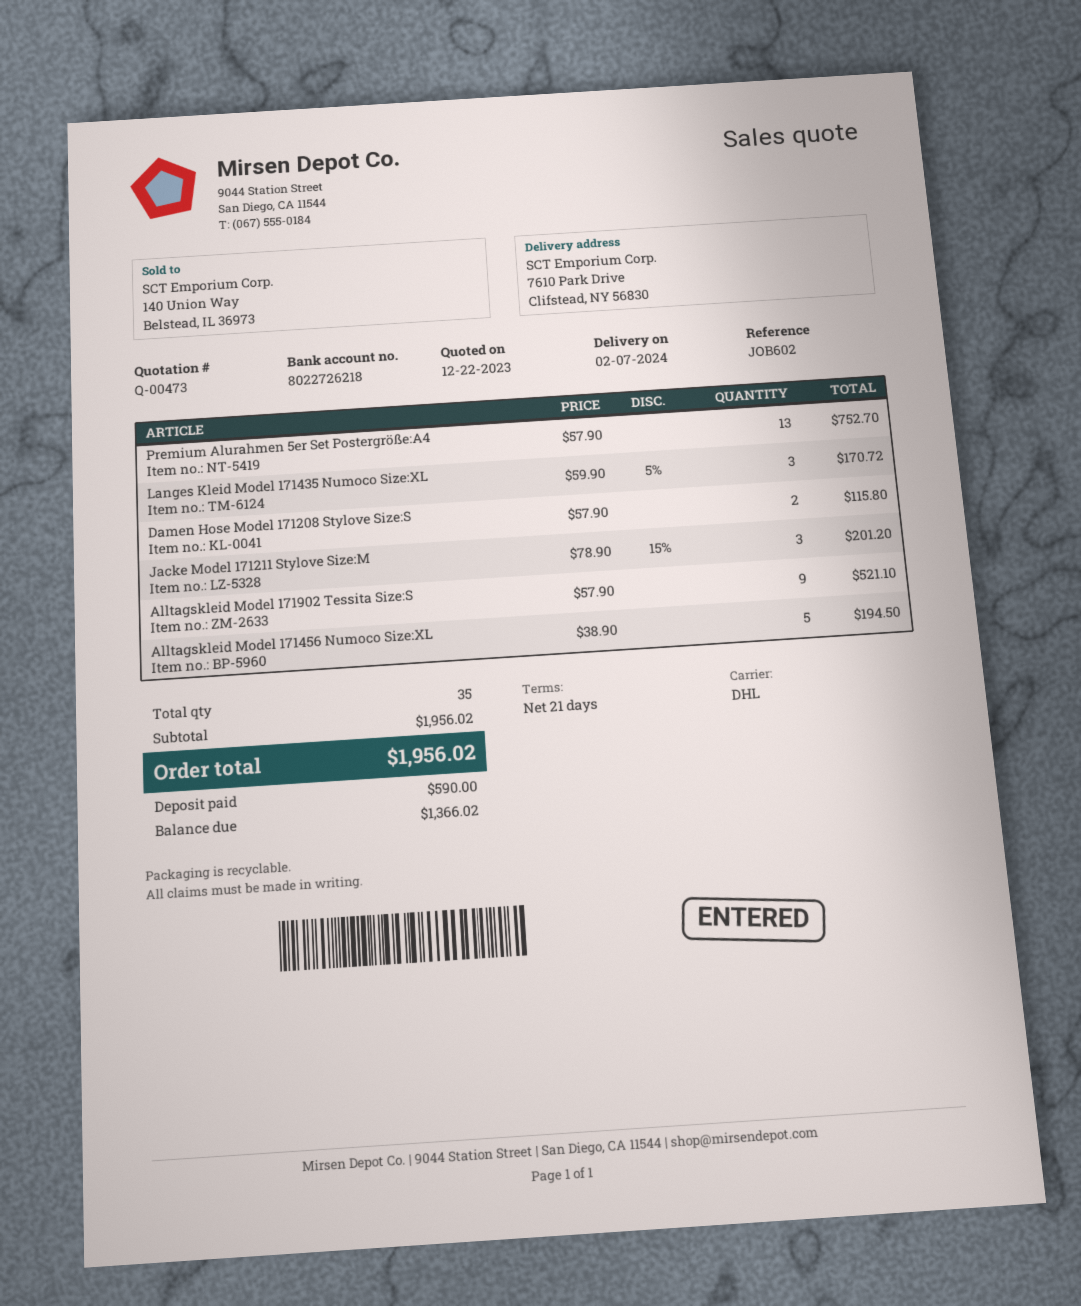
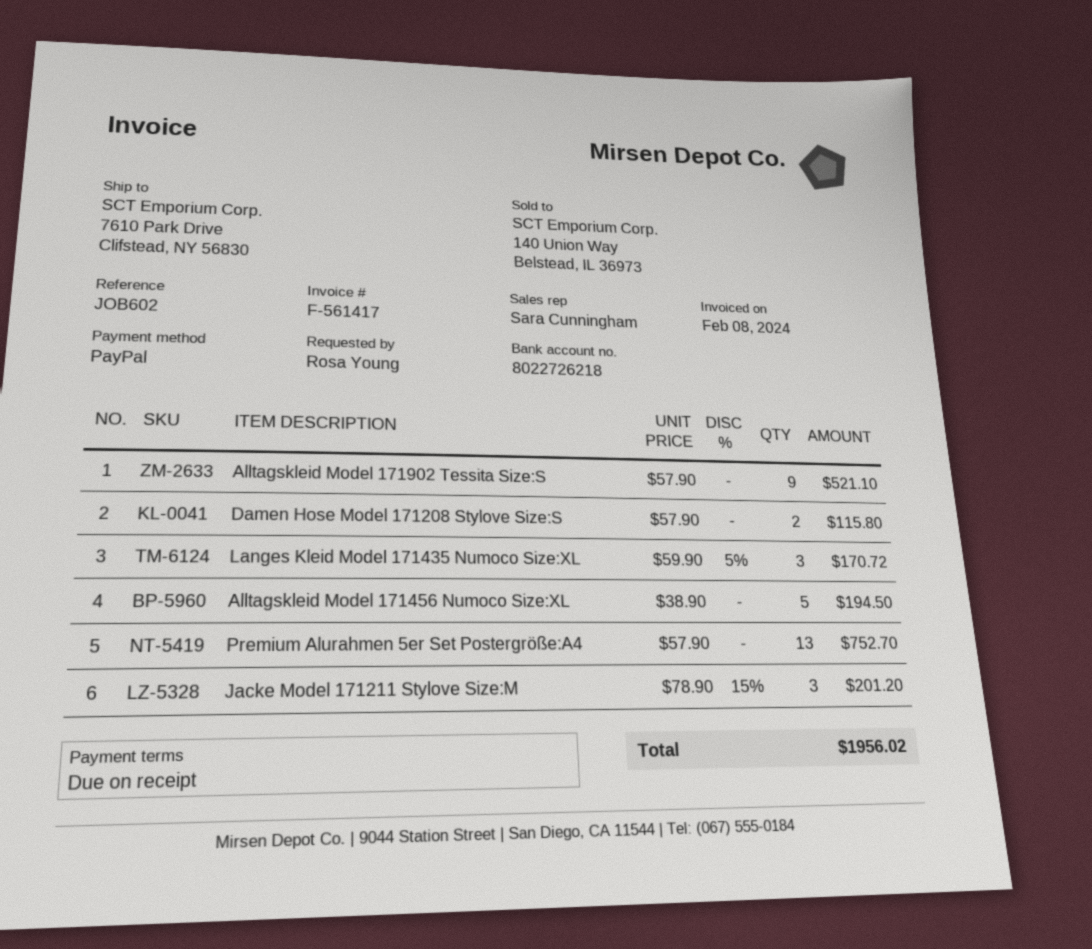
payment terms: 21 days -> on receipt

